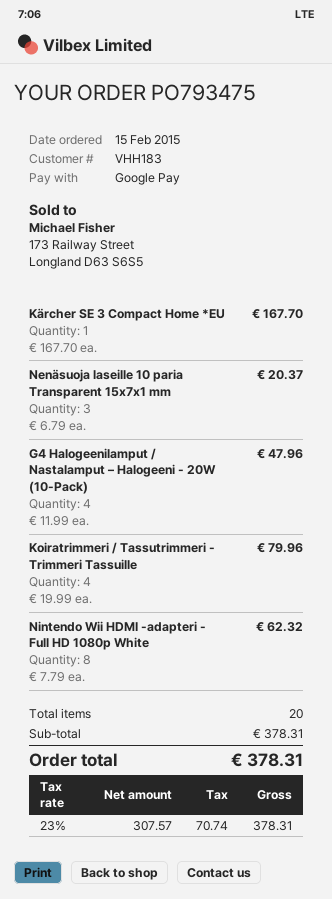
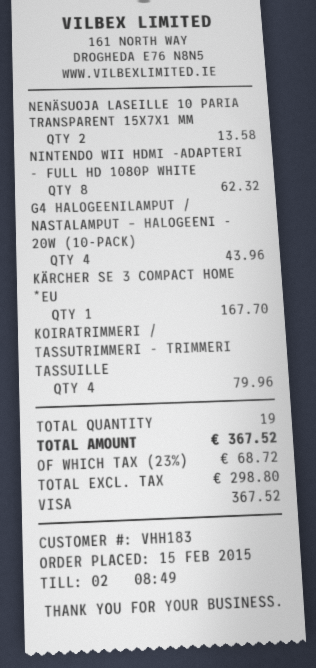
payment method: Google Pay -> Visa
Nenäsuoja laseille 10 paria Transparent 15x7x1 mm: 3 for 20.37 -> 2 for 13.58
G4 Halogeenilamput / Nastalamput – Halogeeni - 20W (10-Pack): 4 for 47.96 -> 4 for 43.96
total quantity: 20 -> 19
net: 307.57 -> 298.80
tax: 23% = 70.74 -> 23% = 68.72
total: 378.31 -> 367.52

